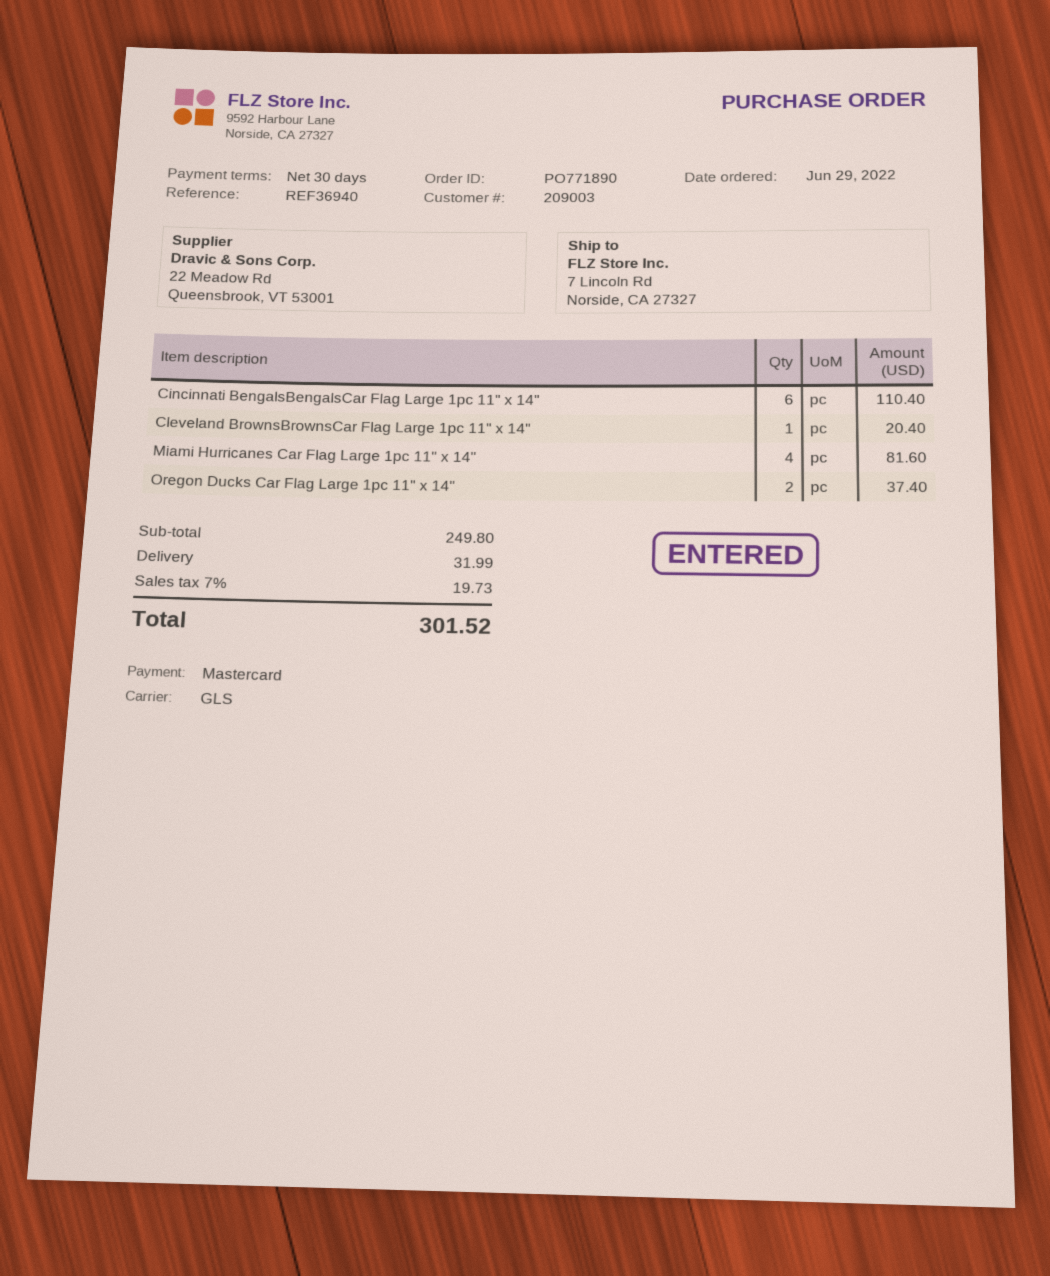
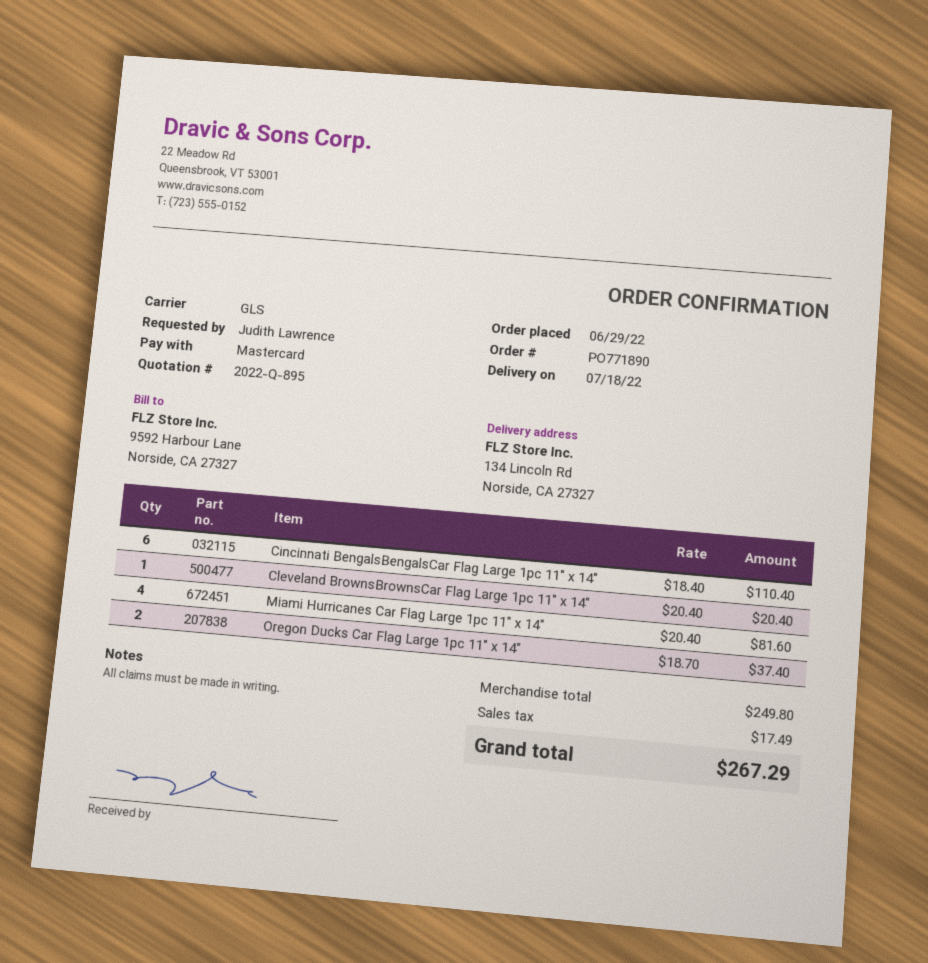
ship to: 7 Lincoln Rd, Norside, CA 27327 -> 134 Lincoln Rd, Norside, CA 27327
shipping: 31.99 -> none
tax: 19.73 -> 17.49
total: 301.52 -> 267.29

